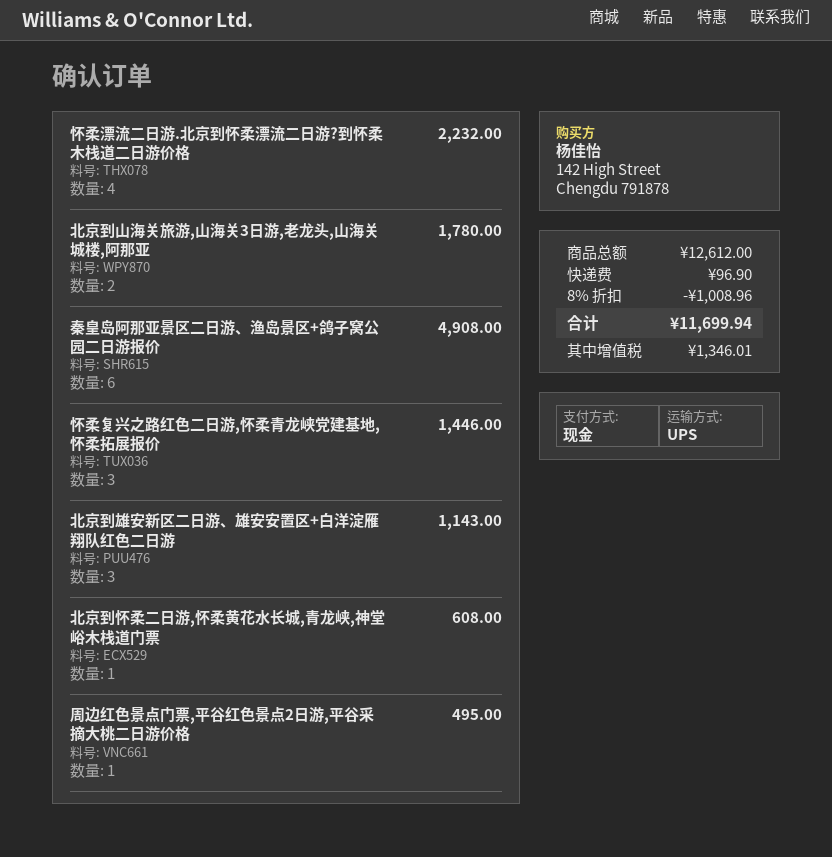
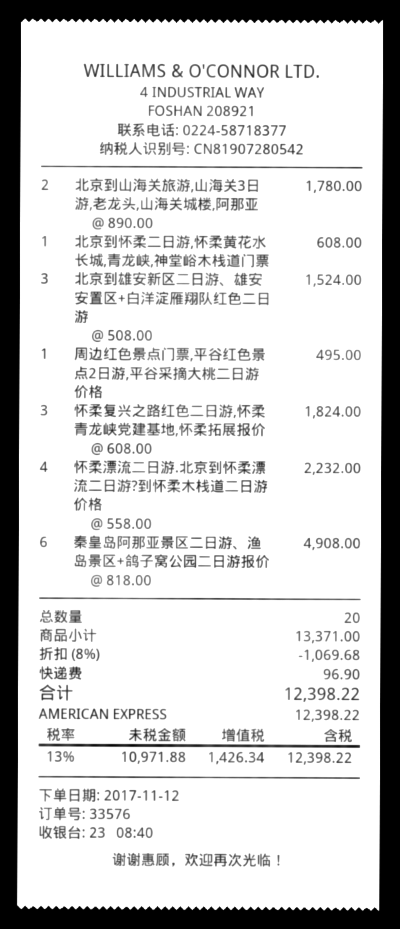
payment method: cash -> American Express
怀柔复兴之路红色二日游,怀柔青龙峡党建基地,怀柔拓展报价: 3 for 1446.00 -> 3 for 1824.00
北京到雄安新区二日游、雄安安置区+白洋淀雁翔队红色二日游: 3 for 1143.00 -> 3 for 1524.00
subtotal: 12612.00 -> 13371.00
discount: 8% = 1008.96 -> 8% = 1069.68
tax: 1346.01 -> 1426.34
total: 11699.94 -> 12398.22

